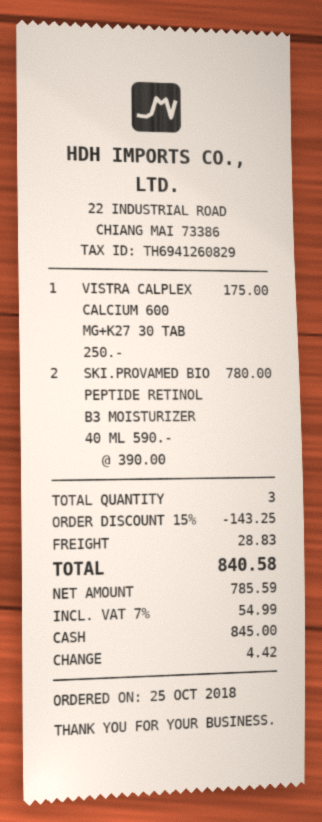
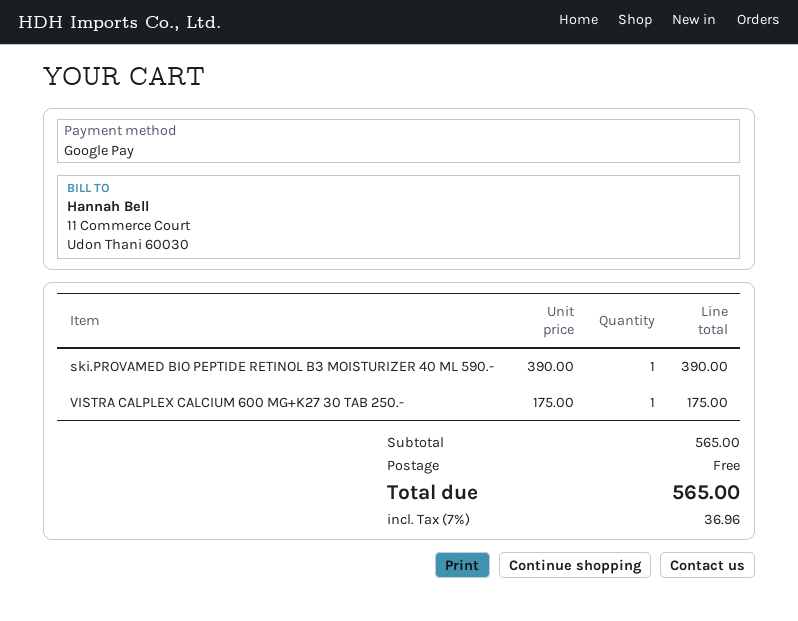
payment method: cash -> Google Pay
SKI.PROVAMED BIO PEPTIDE RETINOL B3 MOISTURIZER 40 ML 590.-: 2 x 390.00 = 780.00 -> 1 x 390.00 = 390.00
discount: 15% = 143.25 -> none
shipping: 28.83 -> 0.00
tax: 7% = 54.99 -> 7% = 36.96
total: 840.58 -> 565.00

